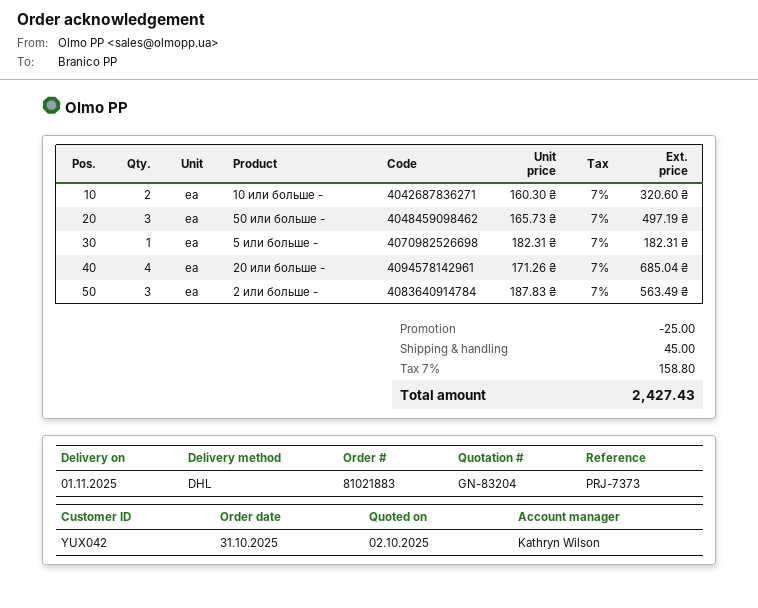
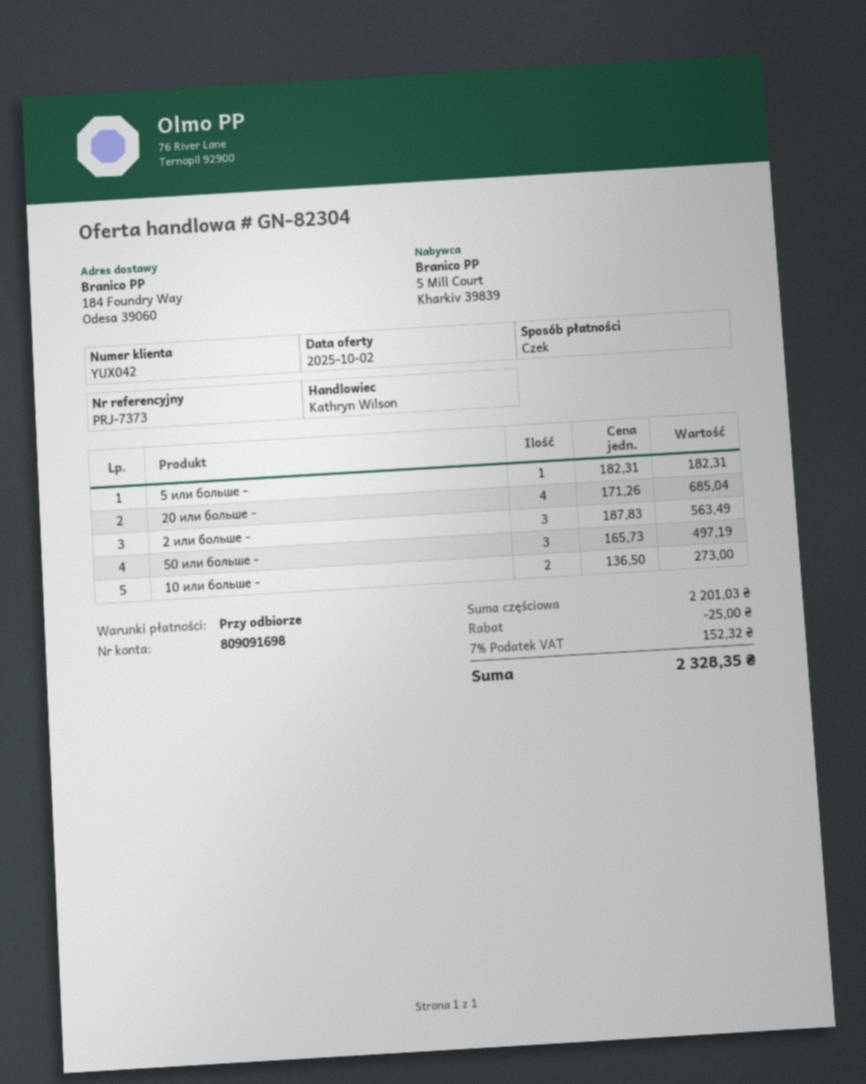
quote number: GN-83204 -> GN-82304
10 или больше -: 2 x 160.30 = 320.60 -> 2 x 136.50 = 273.00
shipping: 45.00 -> none
tax: 7% = 158.80 -> 7% = 152.32
total: 2427.43 -> 2328.35

